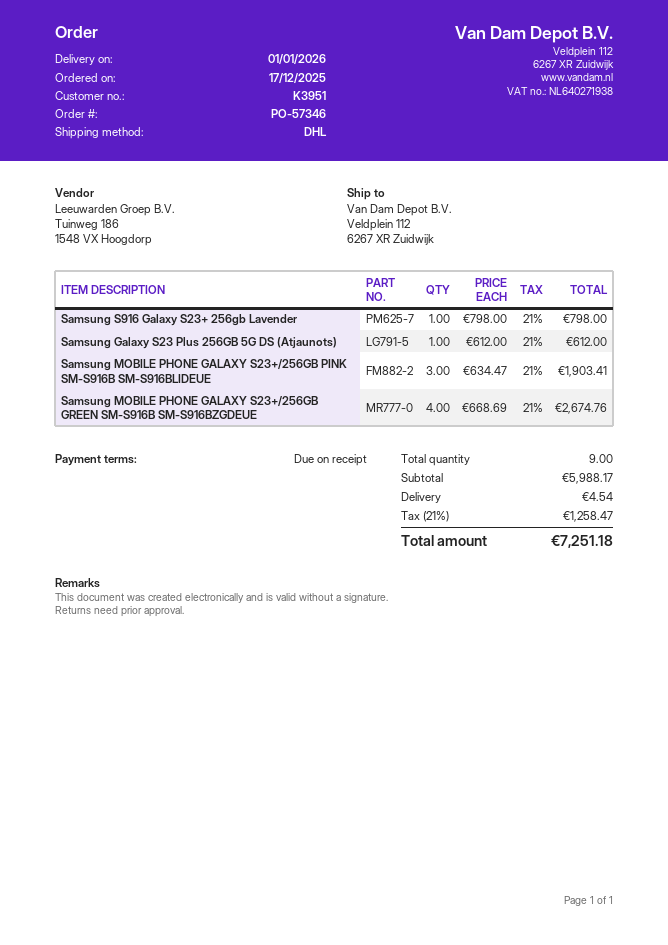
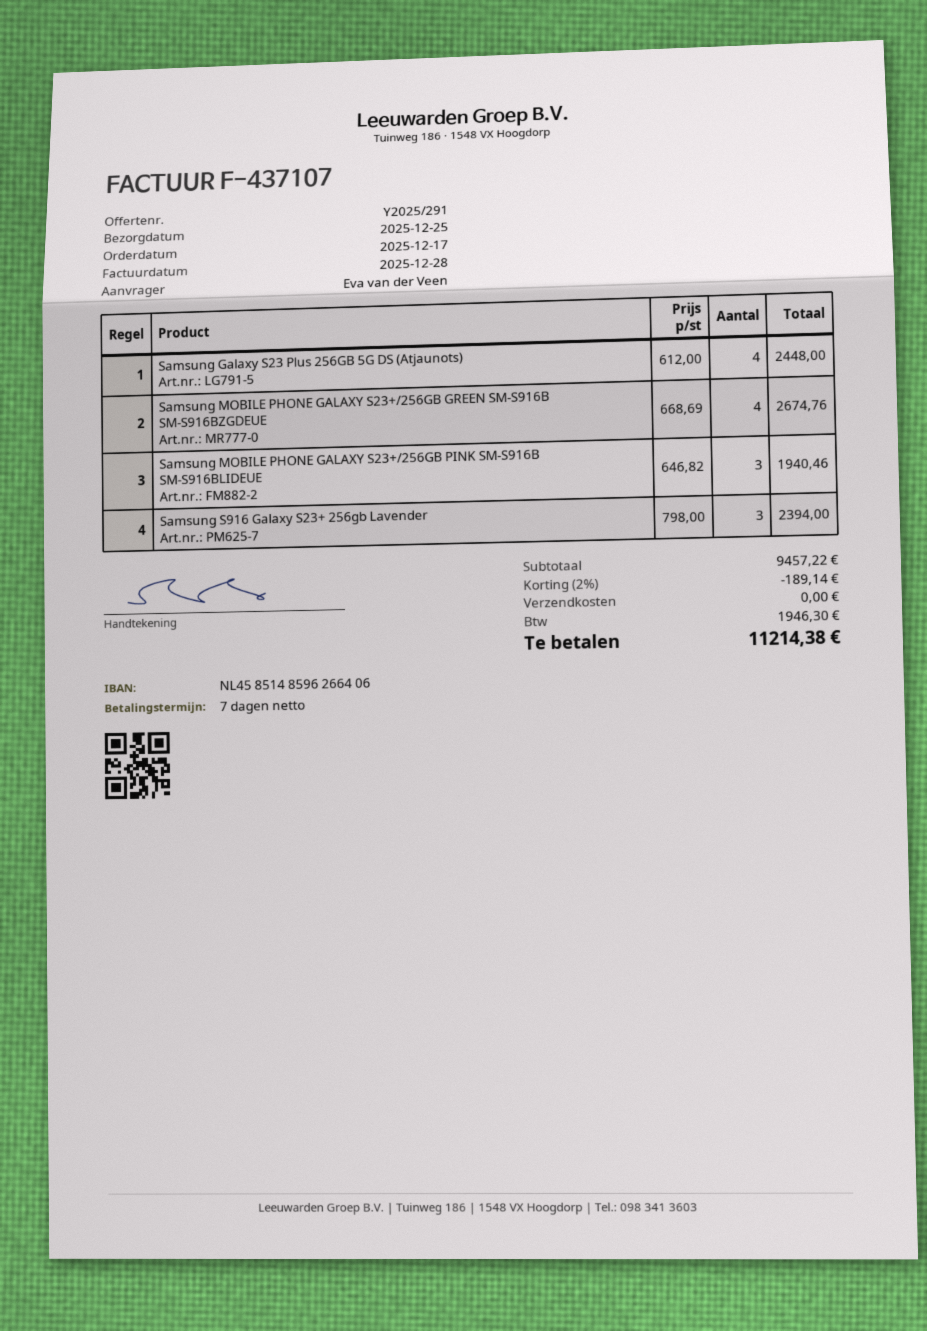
delivery date: 2026-01-01 -> 2025-12-25
payment terms: on receipt -> 7 days
Samsung S916 Galaxy S23+ 256gb Lavender: 1 x 798.00 = 798.00 -> 3 x 798.00 = 2394.00
Samsung Galaxy S23 Plus 256GB 5G DS (Atjaunots): 1 x 612.00 = 612.00 -> 4 x 612.00 = 2448.00
Samsung MOBILE PHONE GALAXY S23+/256GB PINK SM-S916B SM-S916BLIDEUE: 3 x 634.47 = 1903.41 -> 3 x 646.82 = 1940.46
subtotal: 5988.17 -> 9457.22
discount: none -> 2% = 189.14
shipping: 4.54 -> 0.00
tax: 1258.47 -> 1946.30
total: 7251.18 -> 11214.38

